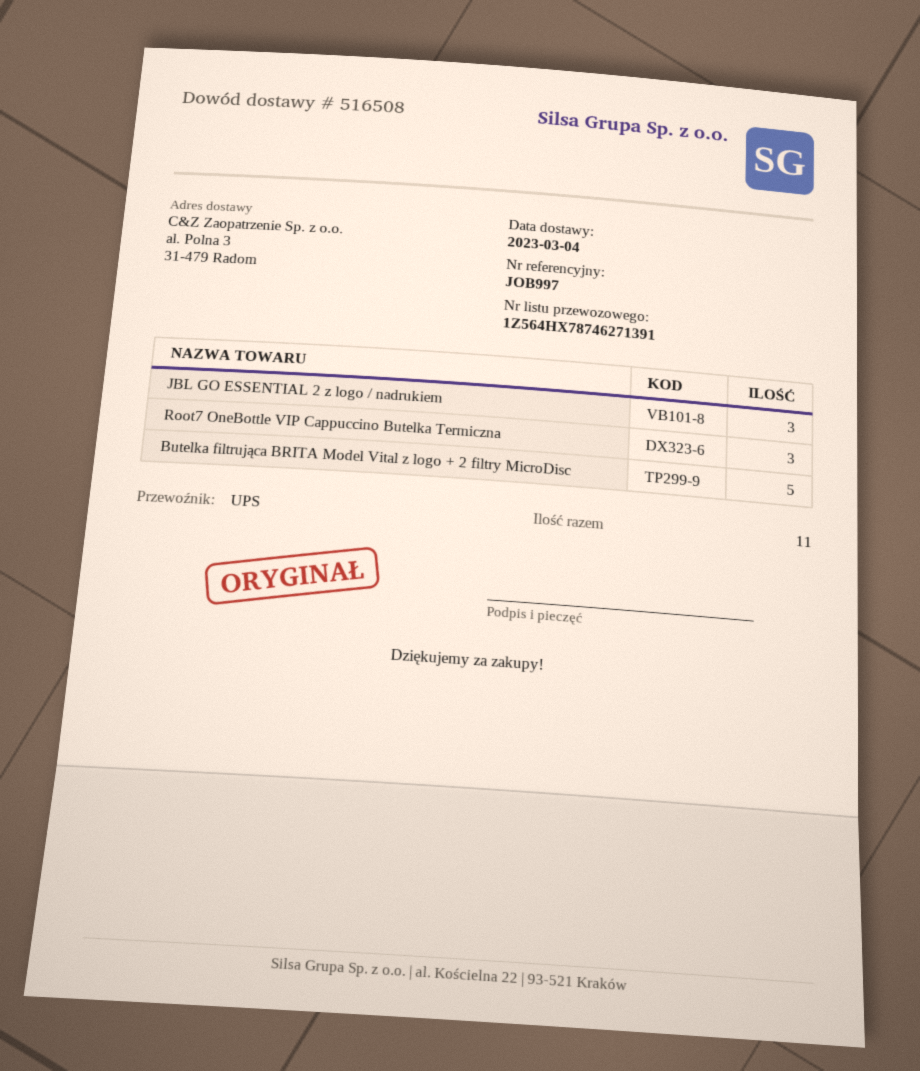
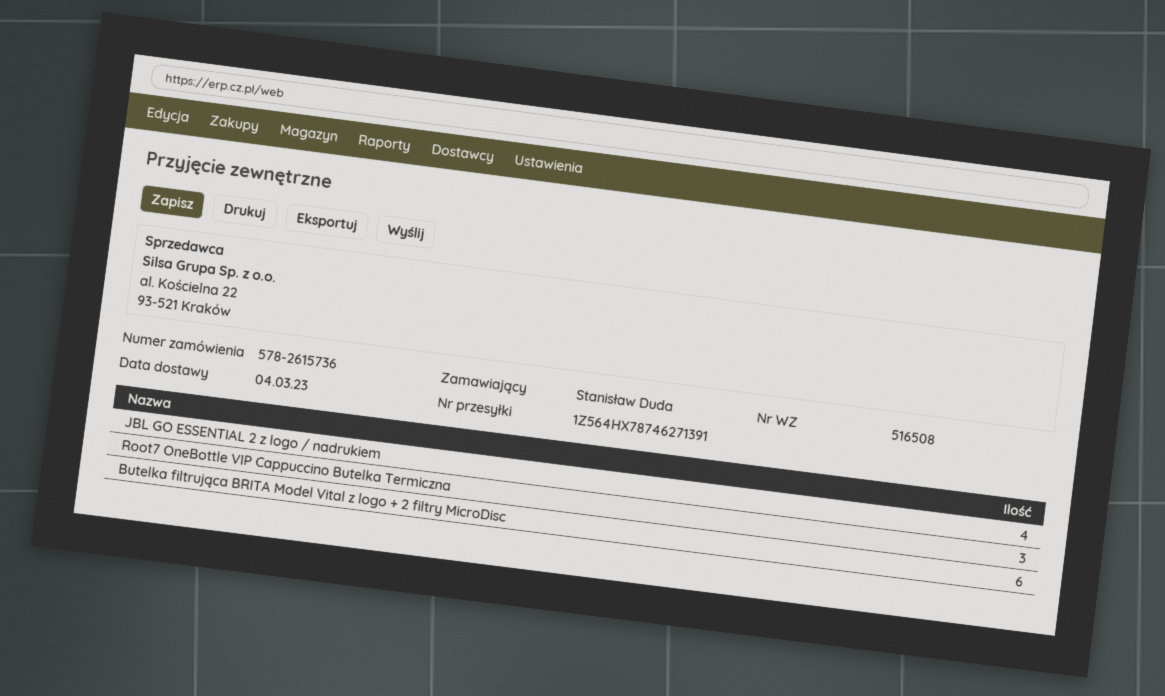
JBL GO ESSENTIAL 2 z logo / nadrukiem: 3 -> 4
Butelka filtrująca BRITA Model Vital z logo + 2 filtry MicroDisc: 5 -> 6

